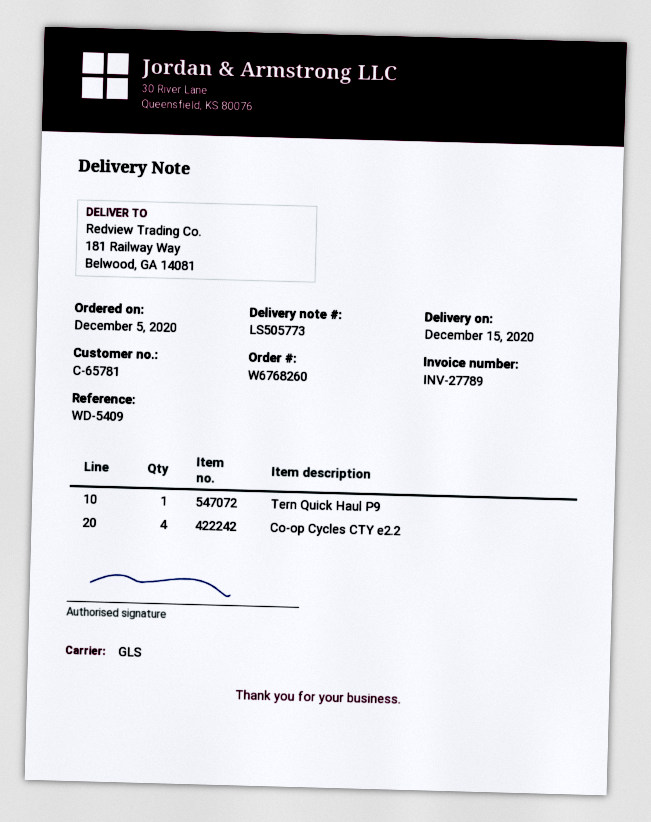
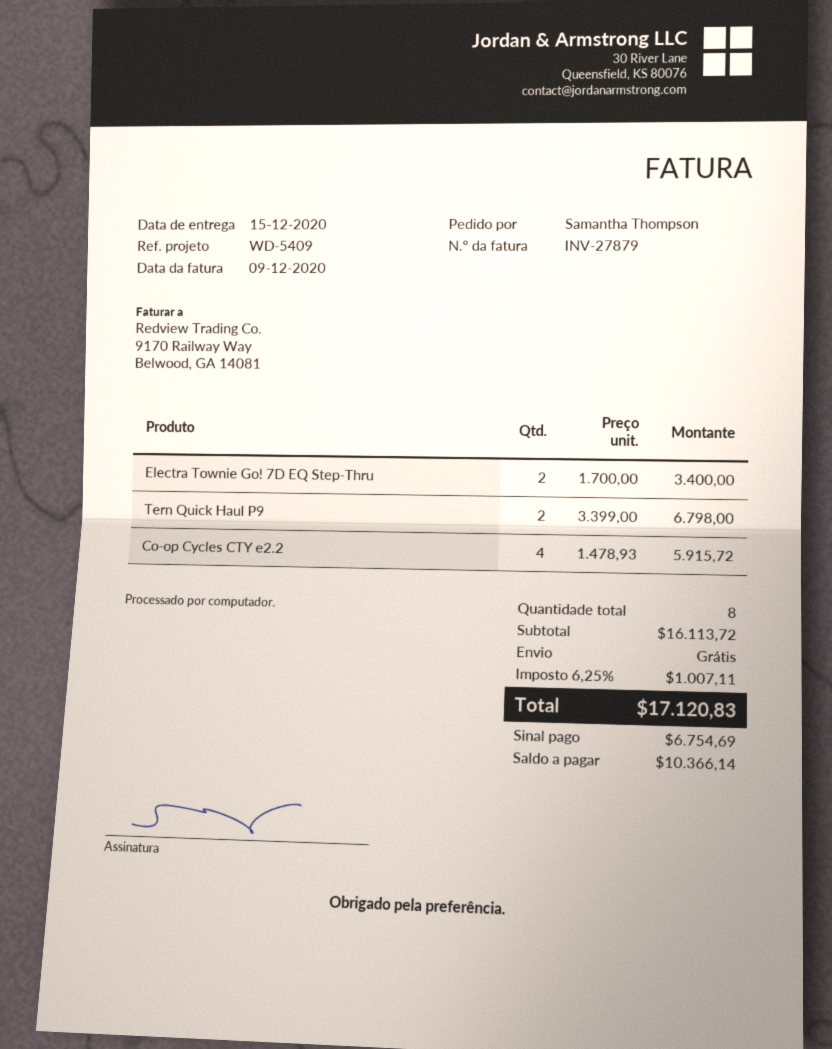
invoice number: INV-27789 -> INV-27879
Tern Quick Haul P9: 1 -> 2
Electra Townie Go! 7D EQ Step-Thru: none -> 2

